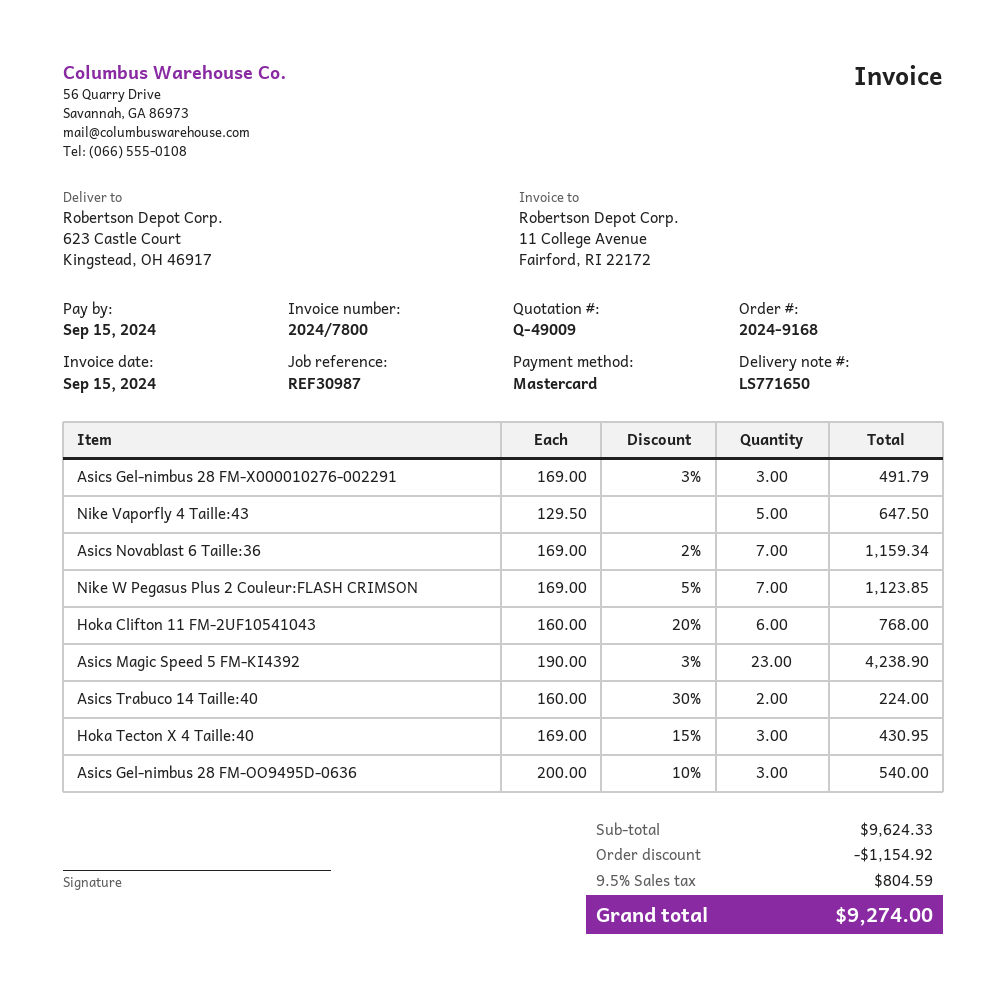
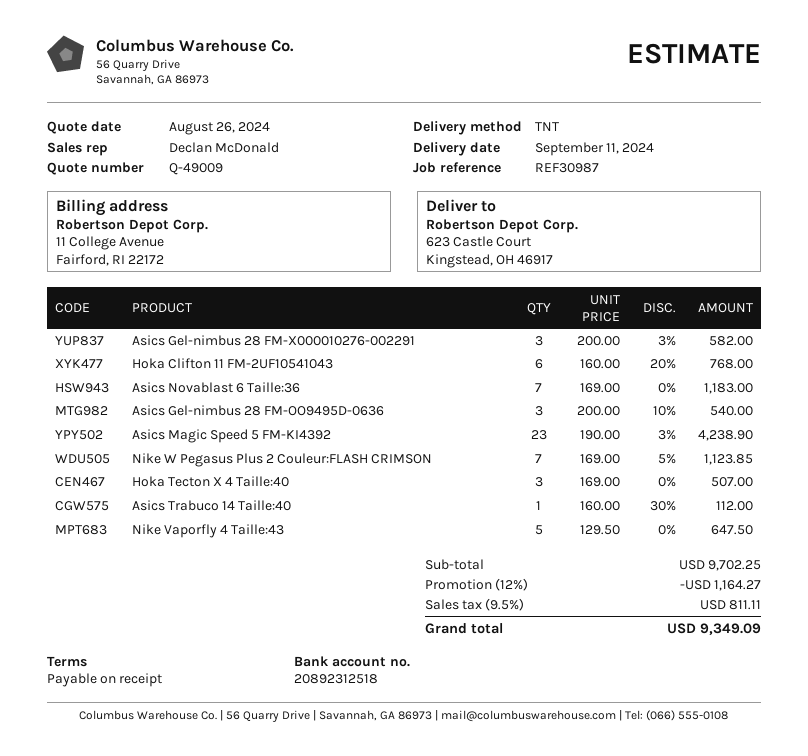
Asics Gel-nimbus 28 FM-X000010276-002291: 3 x 169.00 - 3% = 491.79 -> 3 x 200.00 - 3% = 582.00
Asics Novablast 6 Taille:36: 7 x 169.00 - 2% = 1159.34 -> 7 x 169.00 = 1183.00
Asics Trabuco 14 Taille:40: 2 x 160.00 - 30% = 224.00 -> 1 x 160.00 - 30% = 112.00
Hoka Tecton X 4 Taille:40: 3 x 169.00 - 15% = 430.95 -> 3 x 169.00 = 507.00
subtotal: 9624.33 -> 9702.25
discount: 1154.92 -> 1164.27
tax: 9.5% = 804.59 -> 9.5% = 811.11
total: 9274.00 -> 9349.09

